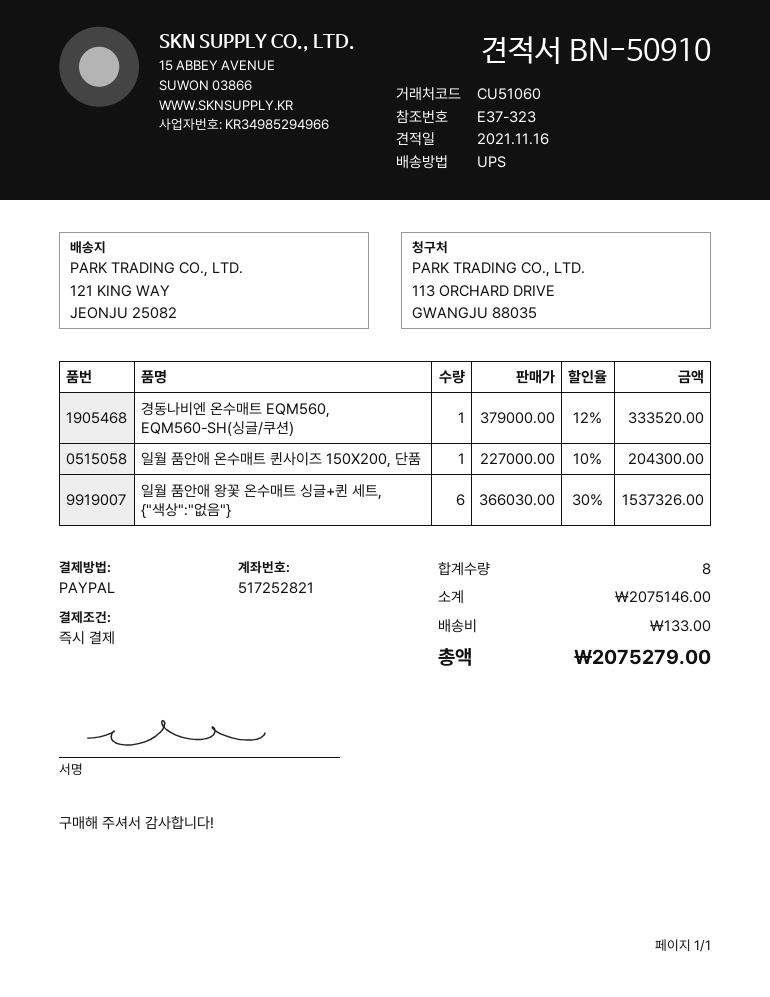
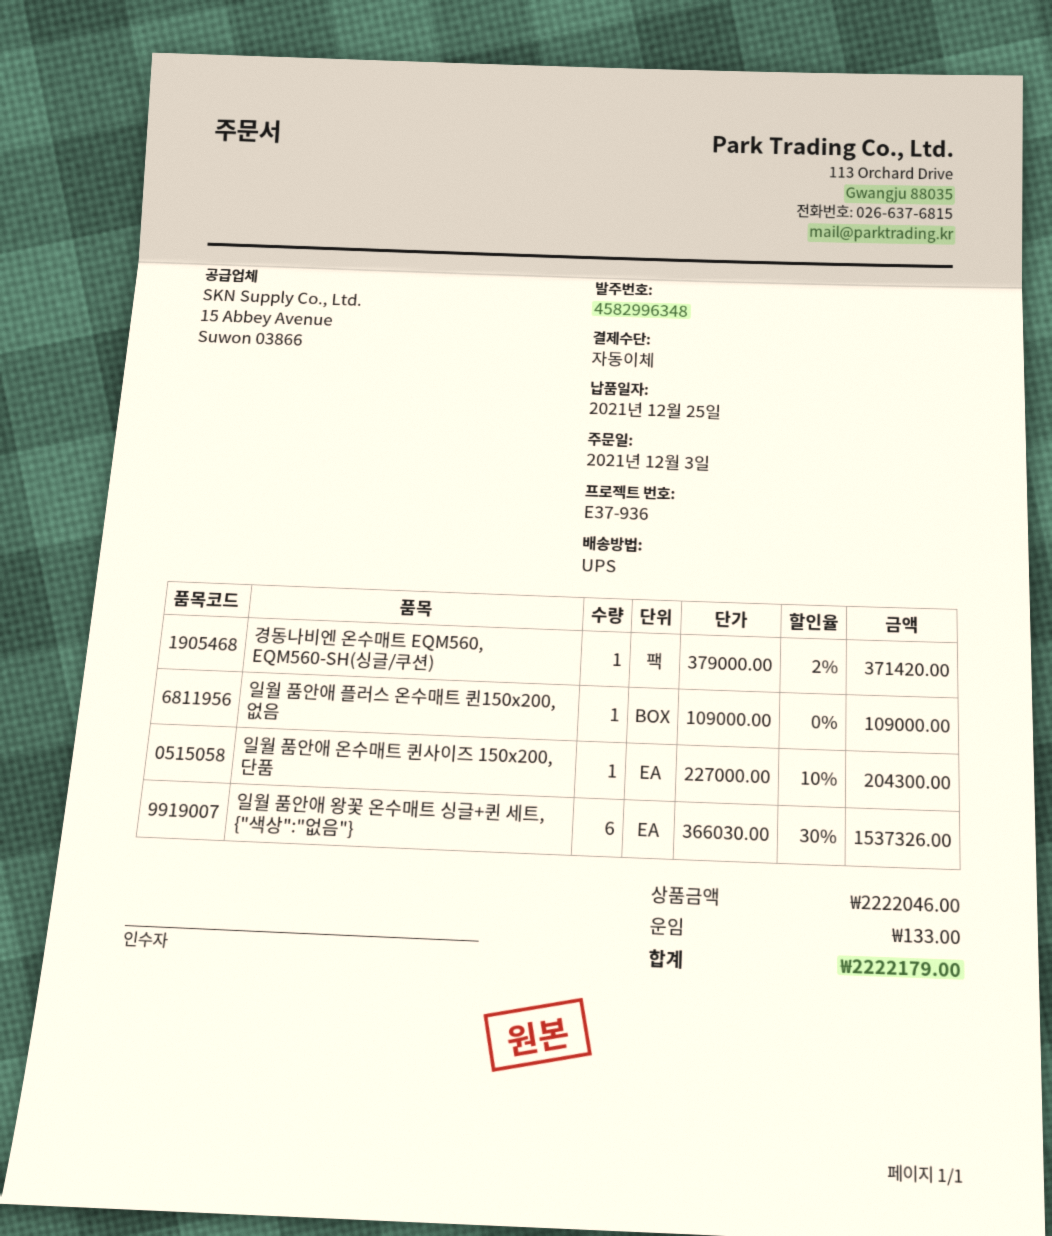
reference: E37-323 -> E37-936
payment method: PayPal -> direct debit
경동나비엔 온수매트 EQM560, EQM560-SH(싱글/쿠션): 1 x 379000.00 - 12% = 333520.00 -> 1 x 379000.00 - 2% = 371420.00
일월 품안애 플러스 온수매트 퀸150x200, 없음: none -> 1 x 109000.00 = 109000.00
subtotal: 2075146.00 -> 2222046.00
total: 2075279.00 -> 2222179.00

